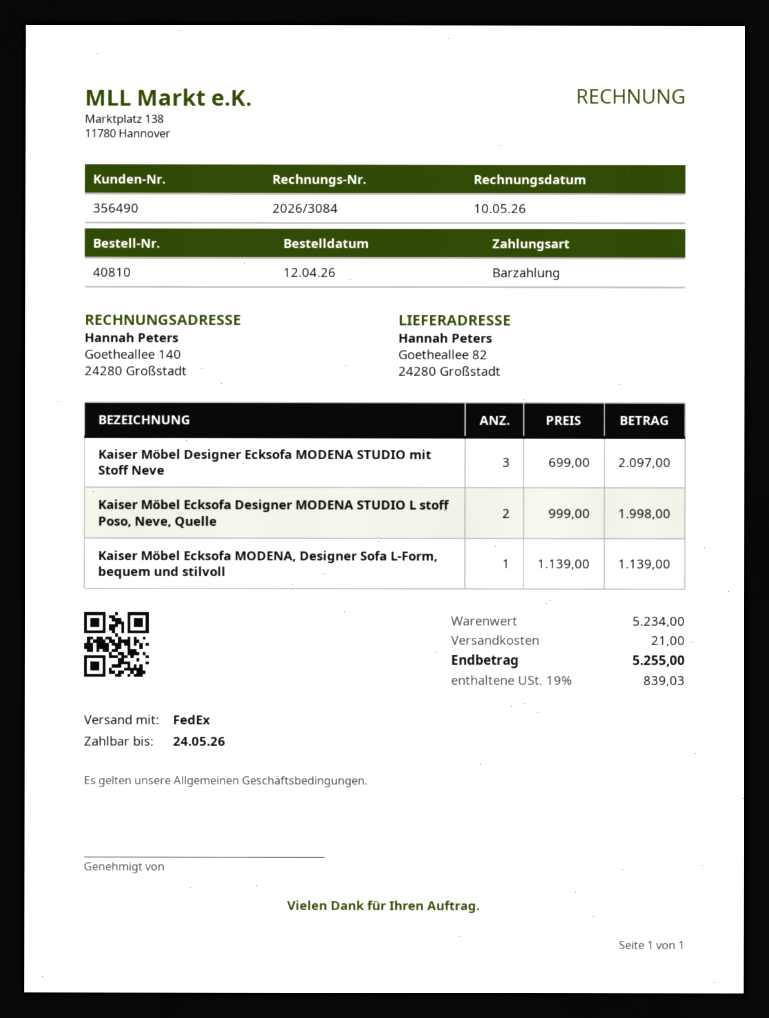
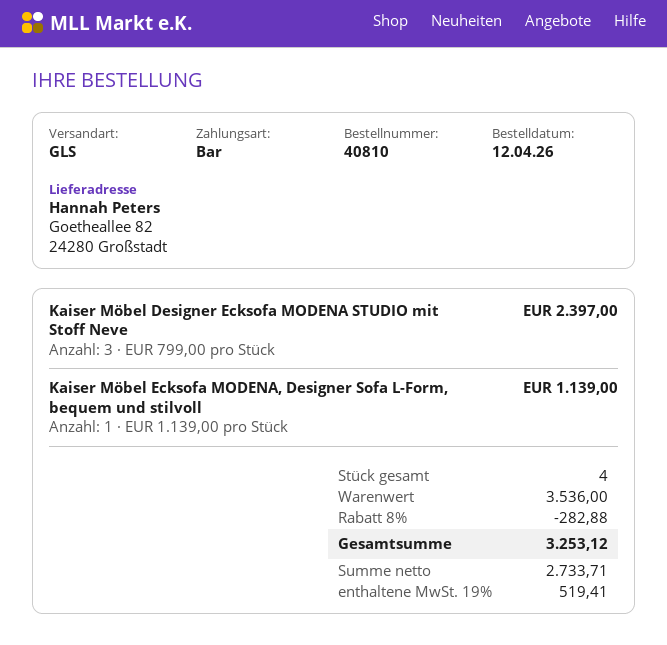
shipping method: FedEx -> GLS
Kaiser Möbel Designer Ecksofa MODENA STUDIO mit Stoff Neve: 3 x 699.00 = 2097.00 -> 3 x 799.00 = 2397.00
Kaiser Möbel Ecksofa Designer MODENA STUDIO L stoff Poso, Neve, Quelle: 2 x 999.00 = 1998.00 -> none
subtotal: 5234.00 -> 3536.00
discount: none -> 8% = 282.88
shipping: 21.00 -> none
tax: 19% = 839.03 -> 19% = 519.41
total: 5255.00 -> 3253.12

